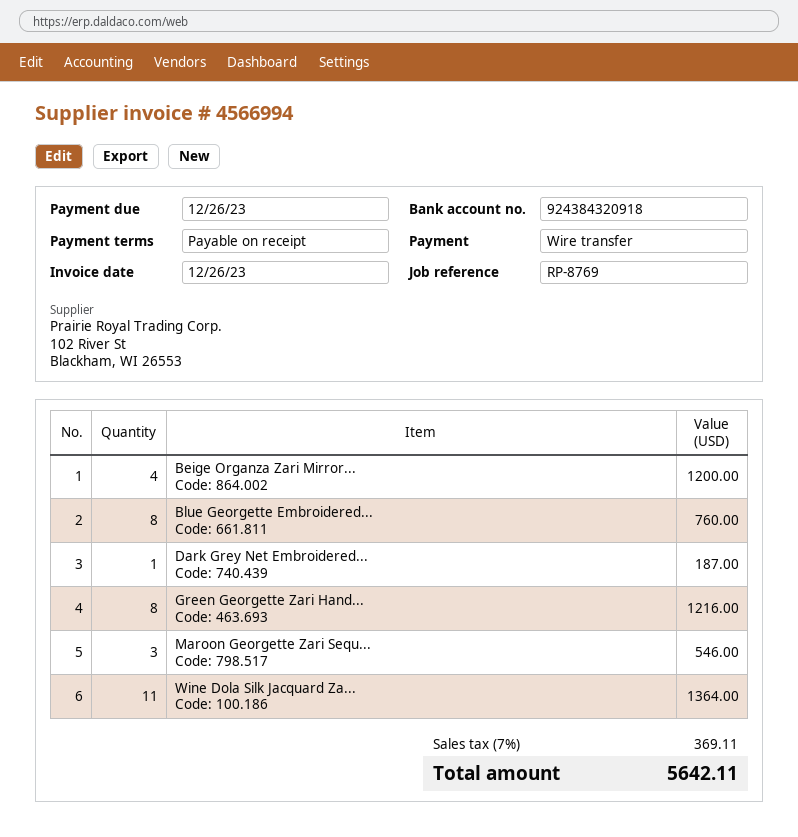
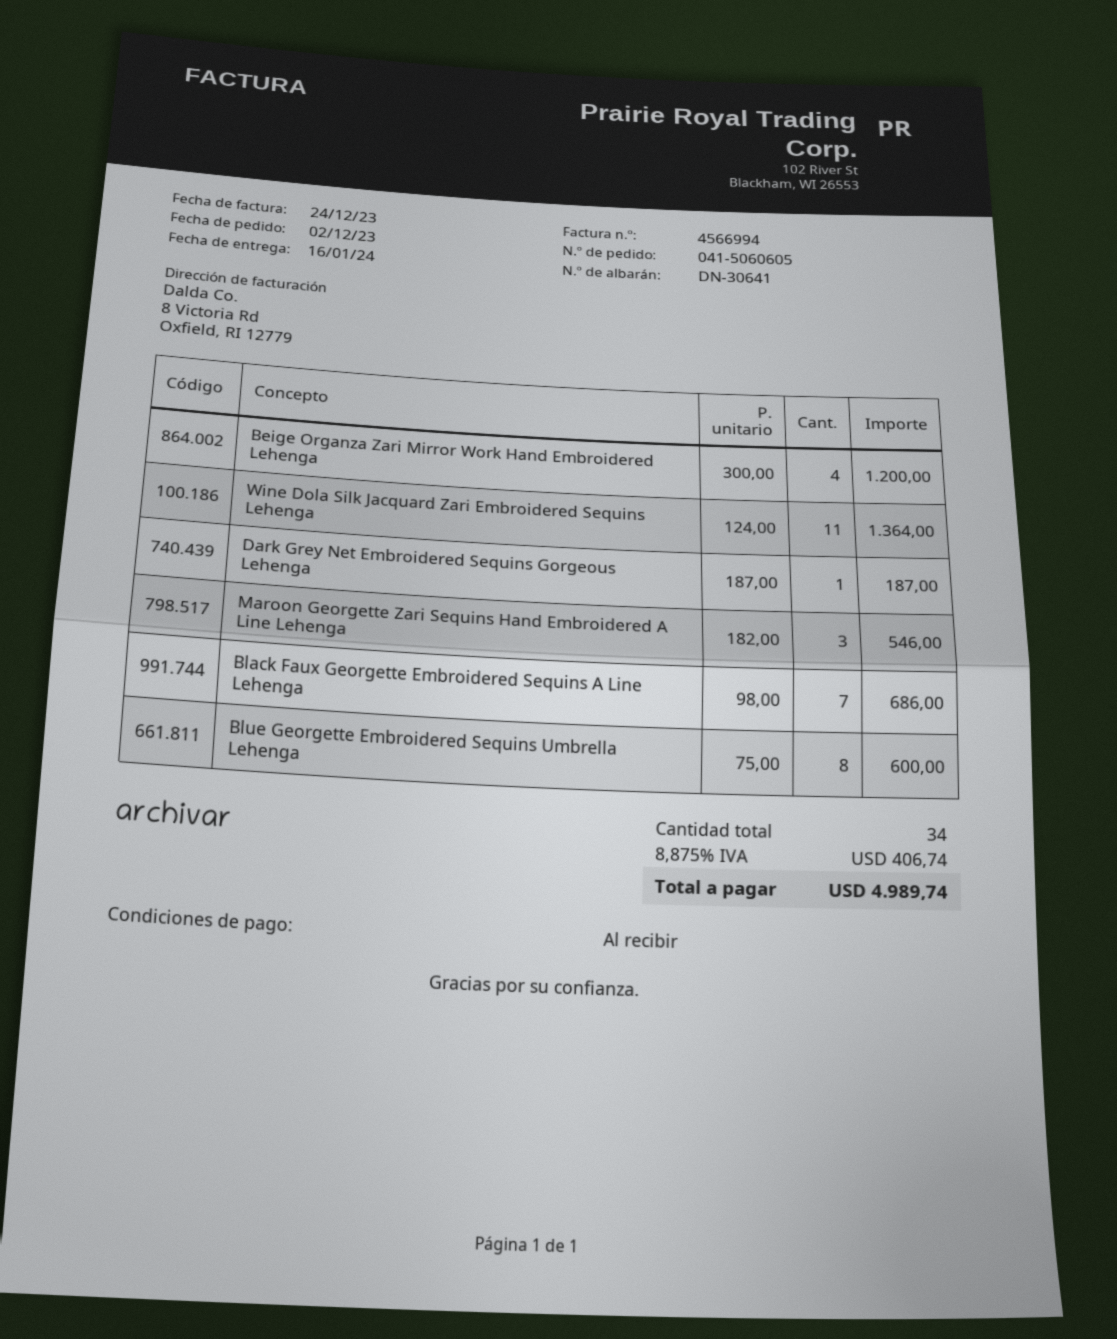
invoice date: 2023-12-26 -> 2023-12-24
Blue Georgette Embroidered...: 8 for 760.00 -> 8 for 600.00
Green Georgette Zari Hand...: 8 for 1216.00 -> none
Black Faux Georgette Embroidered Sequins A Line Lehenga: none -> 7 for 686.00
tax: 7% = 369.11 -> 8.875% = 406.74
total: 5642.11 -> 4989.74

